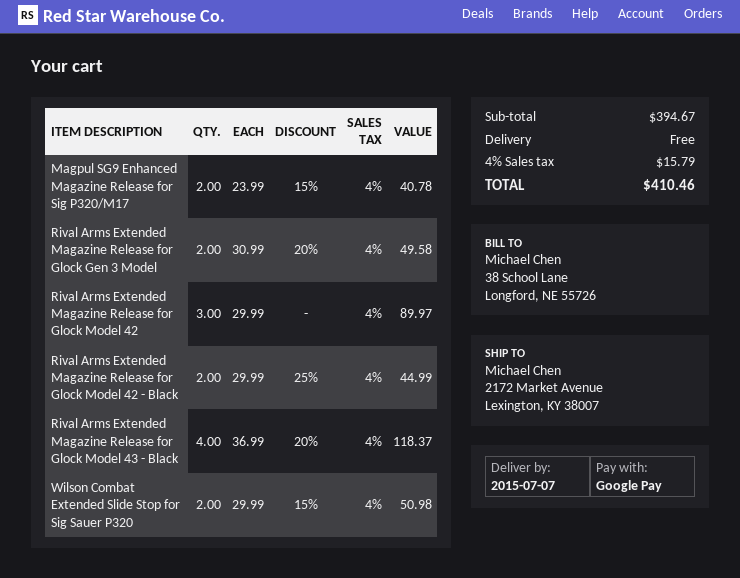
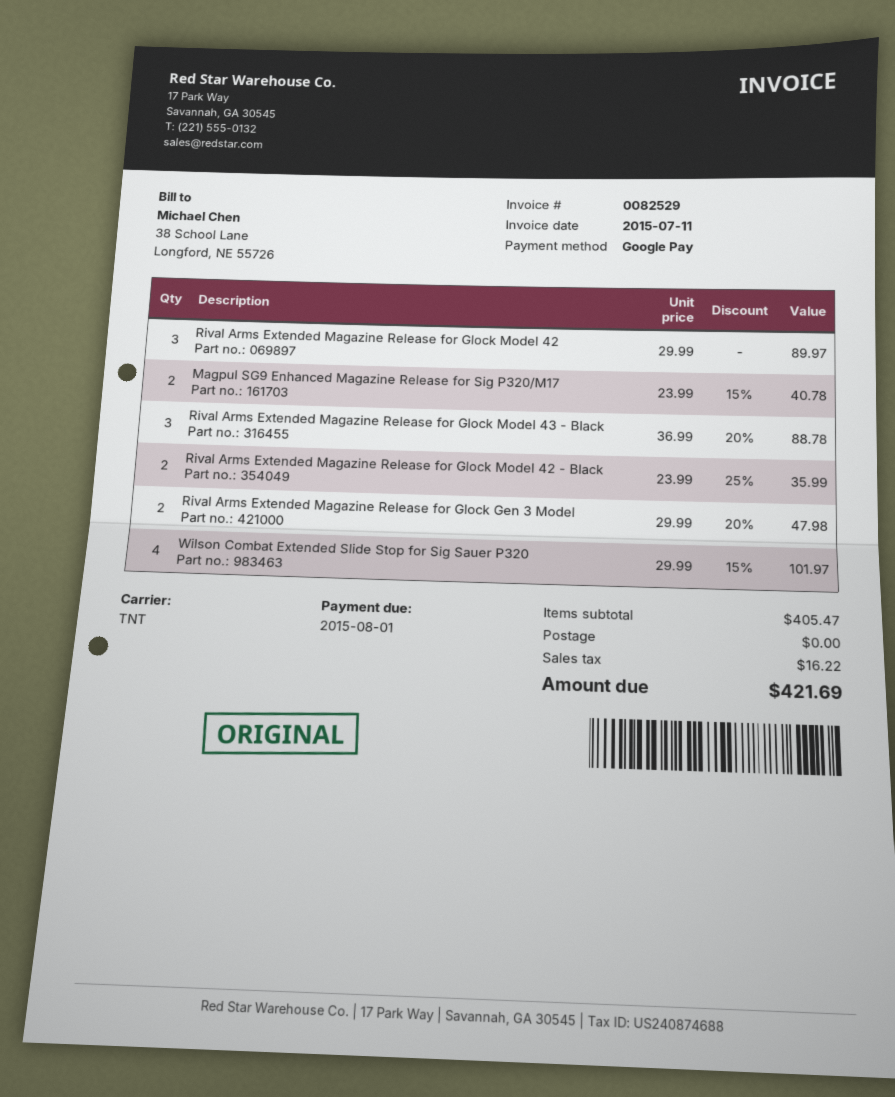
Rival Arms Extended Magazine Release for Glock Gen 3 Model: 2 x 30.99 - 20% = 49.58 -> 2 x 29.99 - 20% = 47.98
Rival Arms Extended Magazine Release for Glock Model 42 - Black: 2 x 29.99 - 25% = 44.99 -> 2 x 23.99 - 25% = 35.99
Rival Arms Extended Magazine Release for Glock Model 43 - Black: 4 x 36.99 - 20% = 118.37 -> 3 x 36.99 - 20% = 88.78
Wilson Combat Extended Slide Stop for Sig Sauer P320: 2 x 29.99 - 15% = 50.98 -> 4 x 29.99 - 15% = 101.97
subtotal: 394.67 -> 405.47
tax: 15.79 -> 16.22
total: 410.46 -> 421.69

